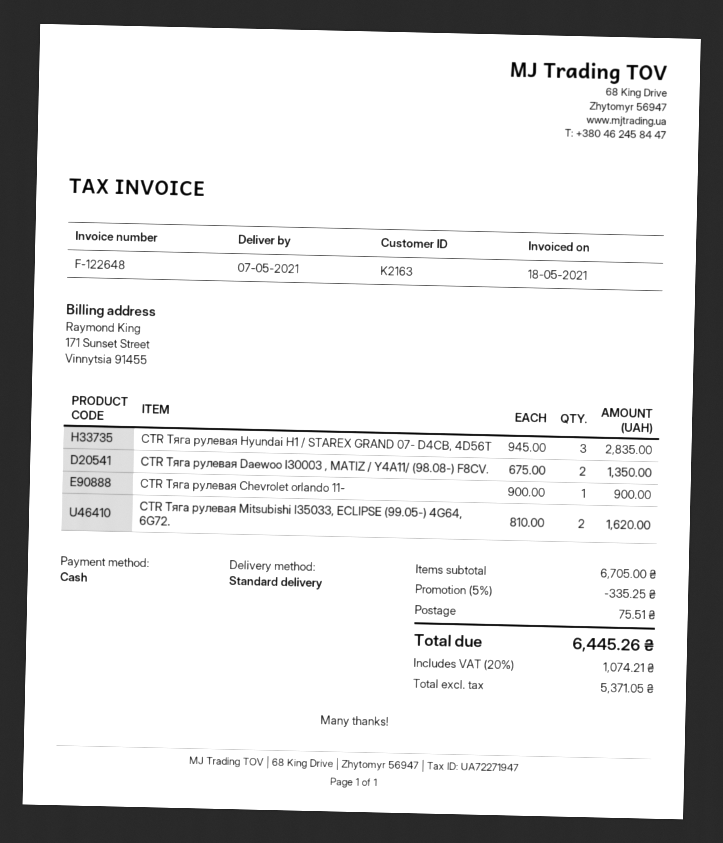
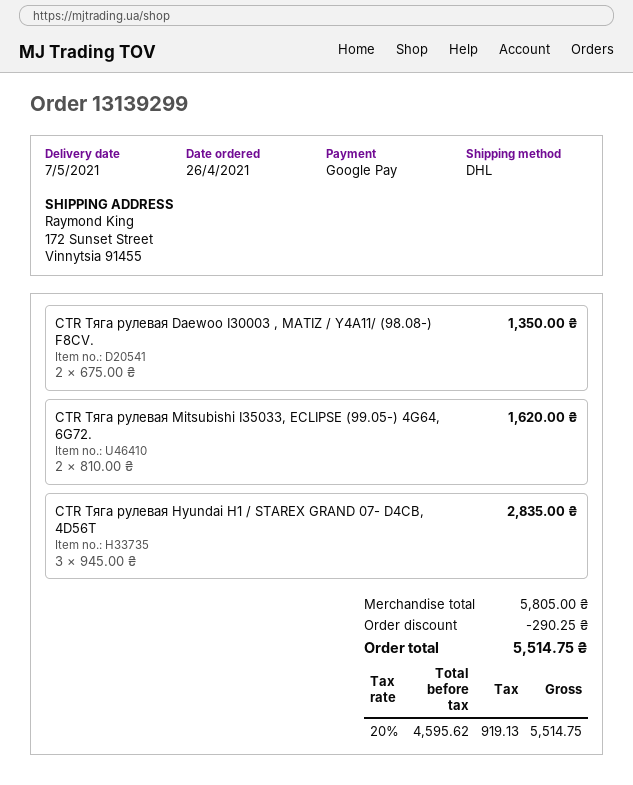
payment method: cash -> Google Pay
shipping method: standard -> DHL
CTR Тяга рулевая Chevrolet orlando 11-: 1 x 900.00 = 900.00 -> none
subtotal: 6705.00 -> 5805.00
discount: 335.25 -> 290.25
shipping: 75.51 -> none
net: 5371.05 -> 4595.62
tax: 20% = 1074.21 -> 20% = 919.13
total: 6445.26 -> 5514.75

